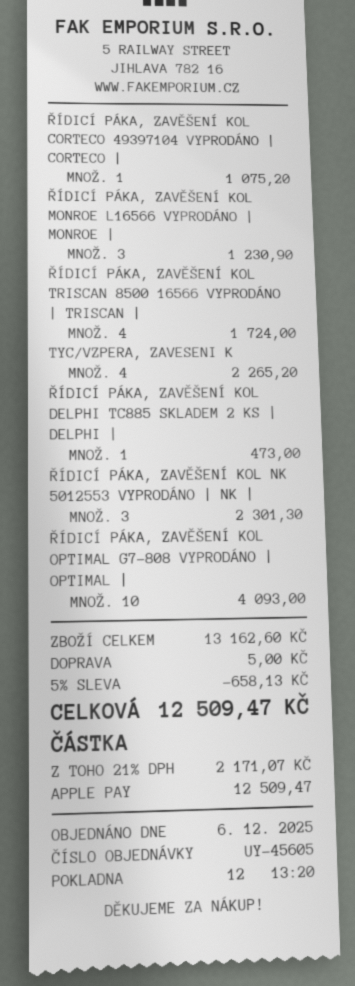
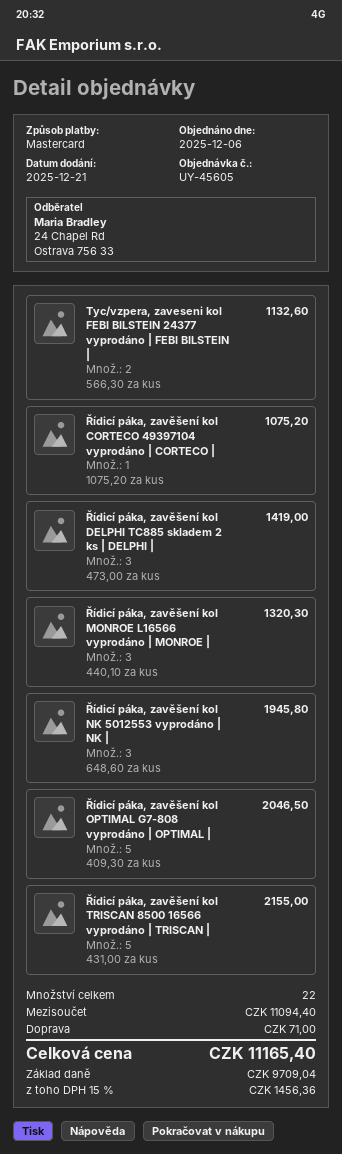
payment method: Apple Pay -> Mastercard
ŘÍDICÍ PÁKA, ZAVĚŠENÍ KOL MONROE L16566 VYPRODÁNO | MONROE |: 3 for 1230.90 -> 3 for 1320.30
ŘÍDICÍ PÁKA, ZAVĚŠENÍ KOL TRISCAN 8500 16566 VYPRODÁNO | TRISCAN |: 4 for 1724.00 -> 5 for 2155.00
TYC/VZPERA, ZAVESENI K: 4 for 2265.20 -> 2 for 1132.60
ŘÍDICÍ PÁKA, ZAVĚŠENÍ KOL DELPHI TC885 SKLADEM 2 KS | DELPHI |: 1 for 473.00 -> 3 for 1419.00
ŘÍDICÍ PÁKA, ZAVĚŠENÍ KOL NK 5012553 VYPRODÁNO | NK |: 3 for 2301.30 -> 3 for 1945.80
ŘÍDICÍ PÁKA, ZAVĚŠENÍ KOL OPTIMAL G7-808 VYPRODÁNO | OPTIMAL |: 10 for 4093.00 -> 5 for 2046.50
subtotal: 13162.60 -> 11094.40
discount: 5% = 658.13 -> none
shipping: 5.00 -> 71.00
tax: 21% = 2171.07 -> 15% = 1456.36
total: 12509.47 -> 11165.40

